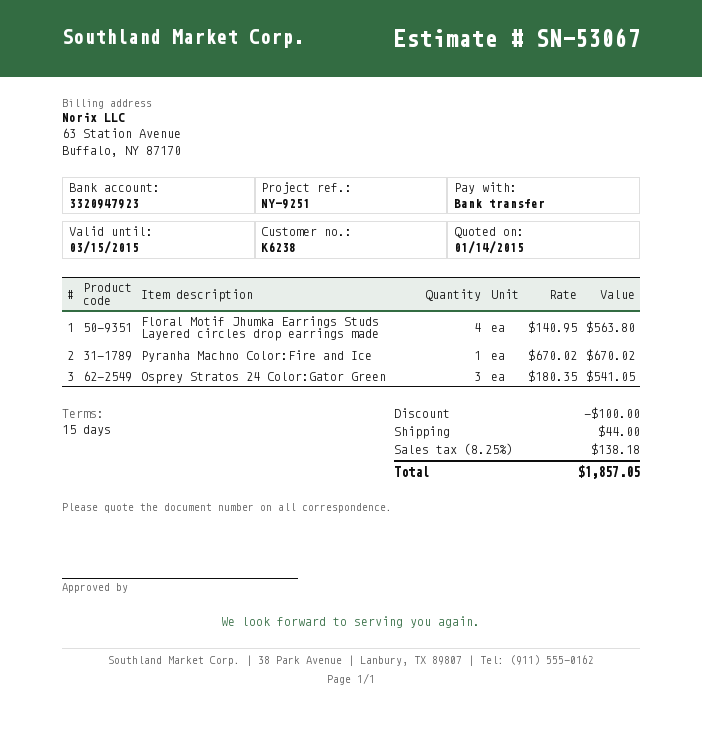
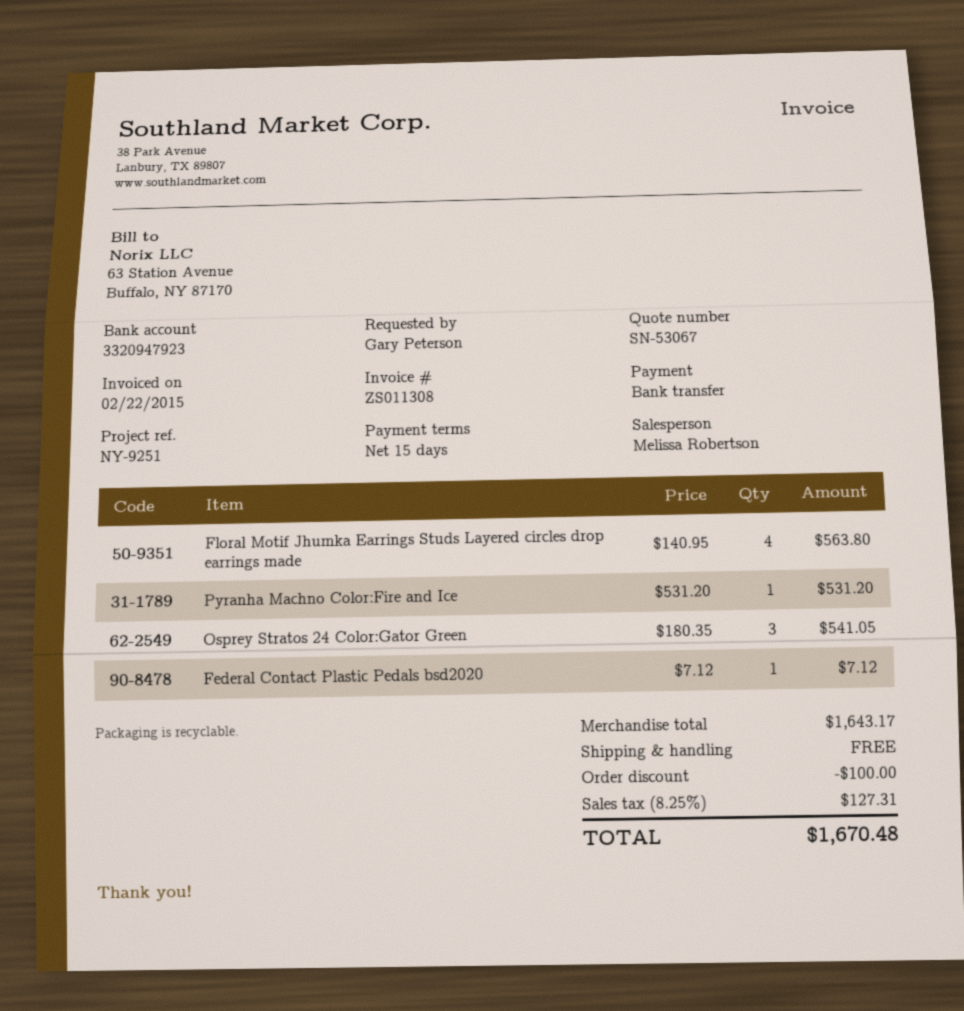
Pyranha Machno Color:Fire and Ice: 1 x 670.02 = 670.02 -> 1 x 531.20 = 531.20
Federal Contact Plastic Pedals bsd2020: none -> 1 x 7.12 = 7.12
shipping: 44.00 -> 0.00
tax: 8.25% = 138.18 -> 8.25% = 127.31
total: 1857.05 -> 1670.48

